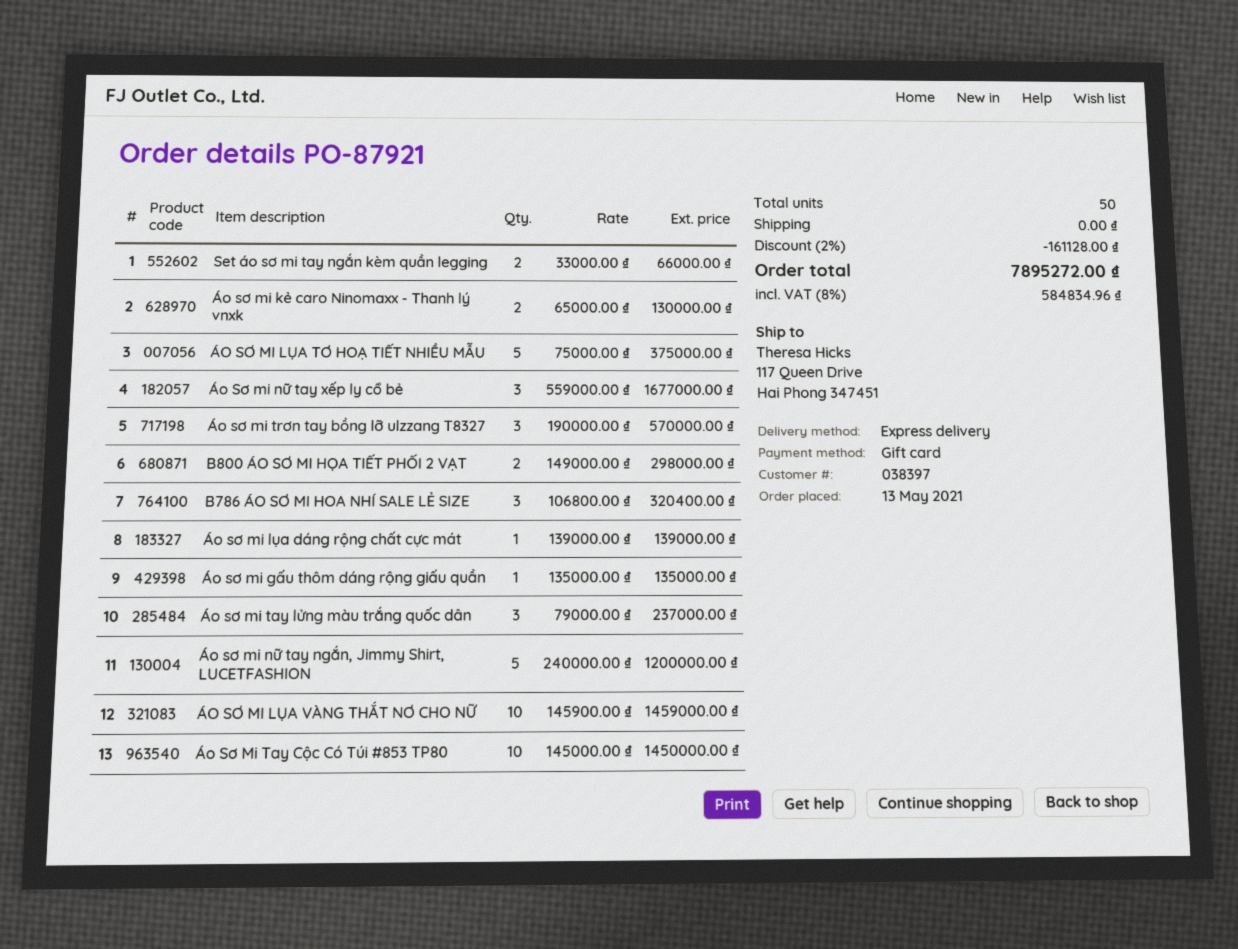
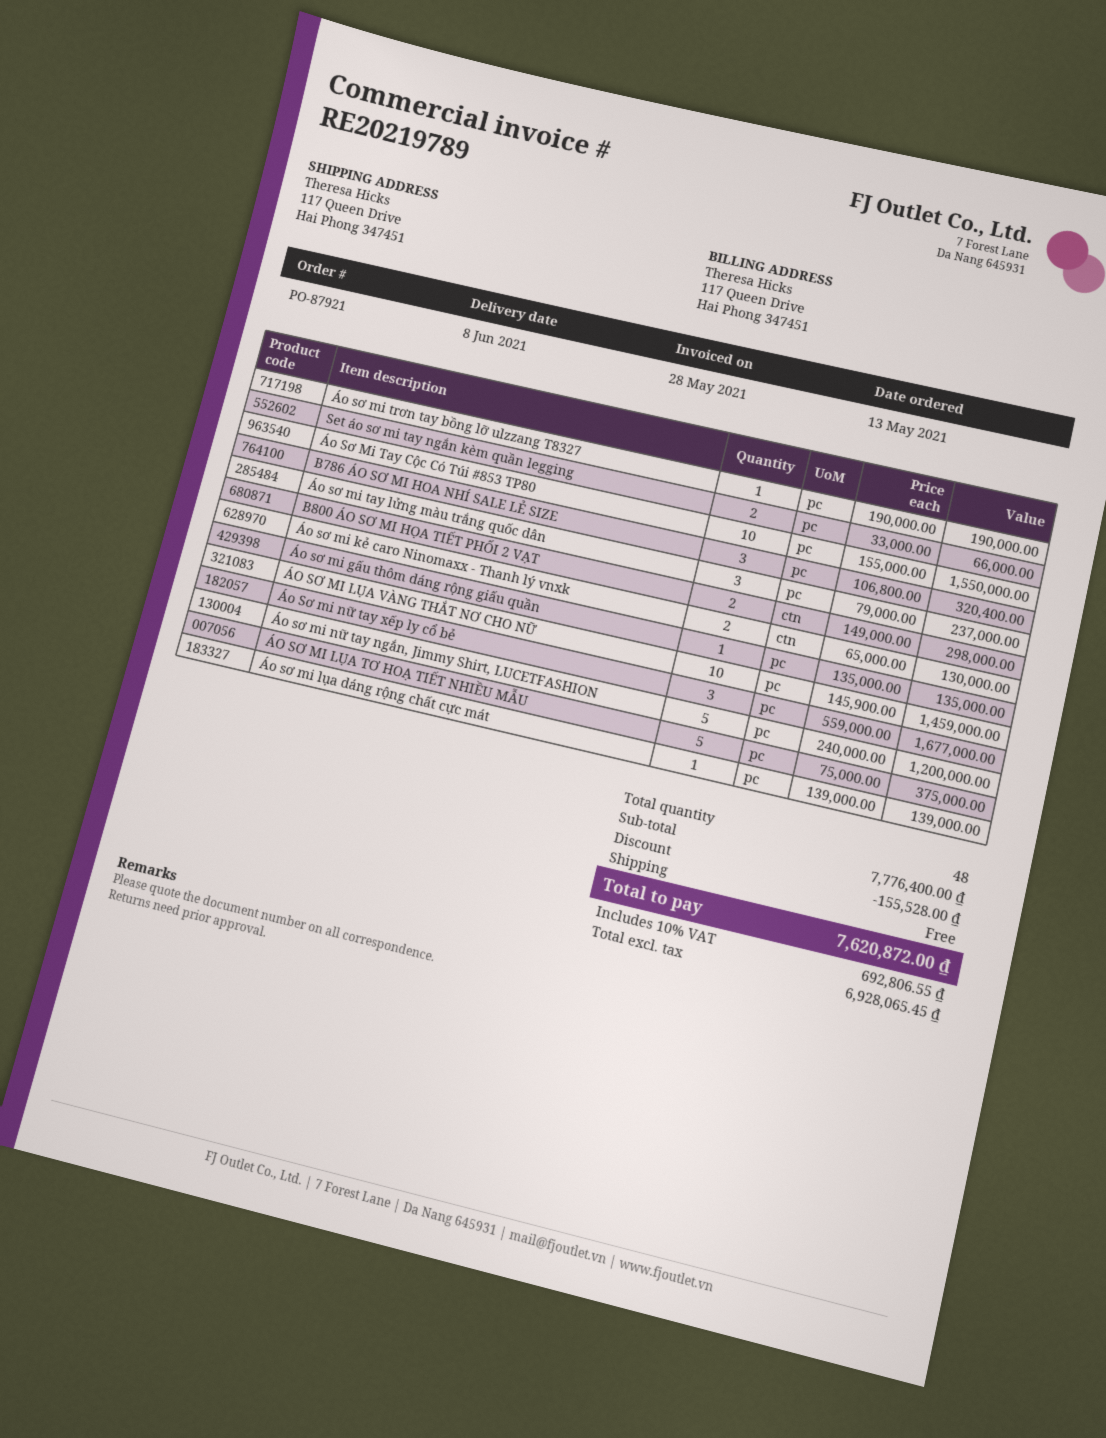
Áo sơ mi trơn tay bồng lỡ ulzzang T8327: 3 x 190000.00 = 570000.00 -> 1 x 190000.00 = 190000.00
Áo Sơ Mi Tay Cộc Có Túi #853 TP80: 10 x 145000.00 = 1450000.00 -> 10 x 155000.00 = 1550000.00
total quantity: 50 -> 48
discount: 161128.00 -> 155528.00
tax: 8% = 584834.96 -> 10% = 692806.55
total: 7895272.00 -> 7620872.00

